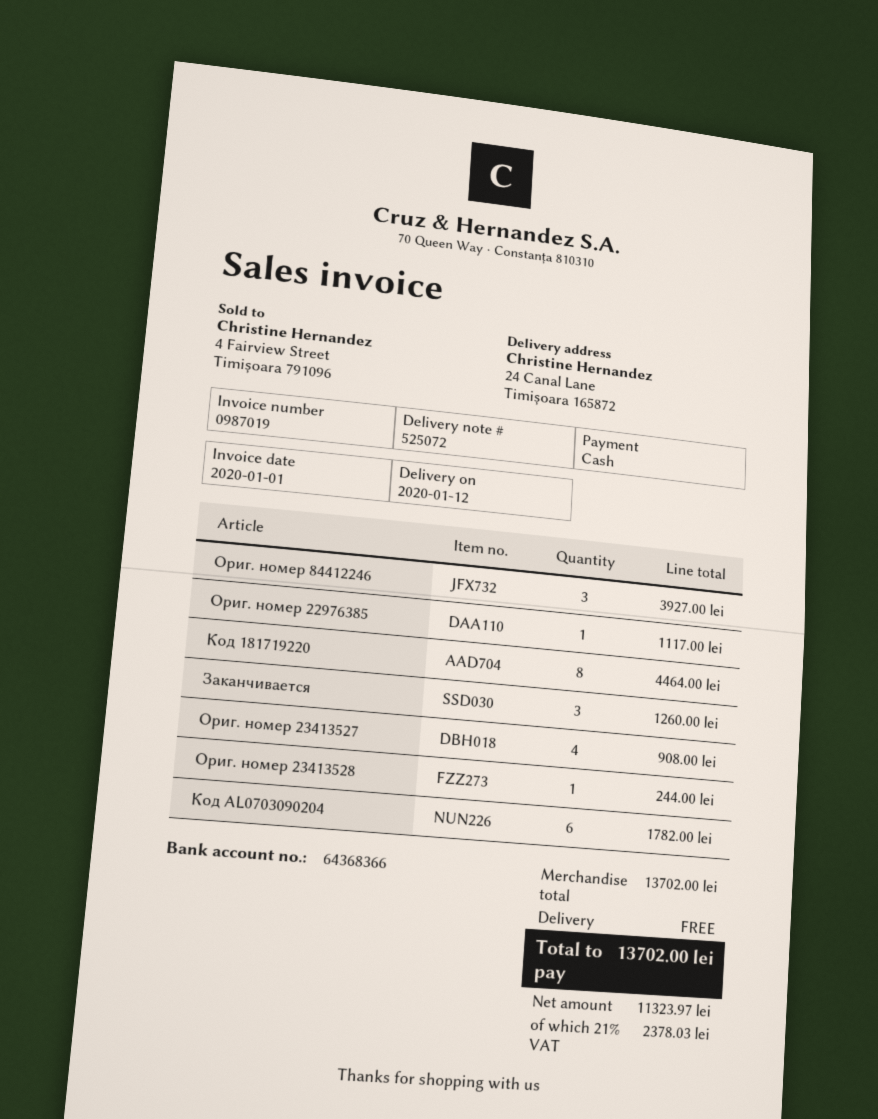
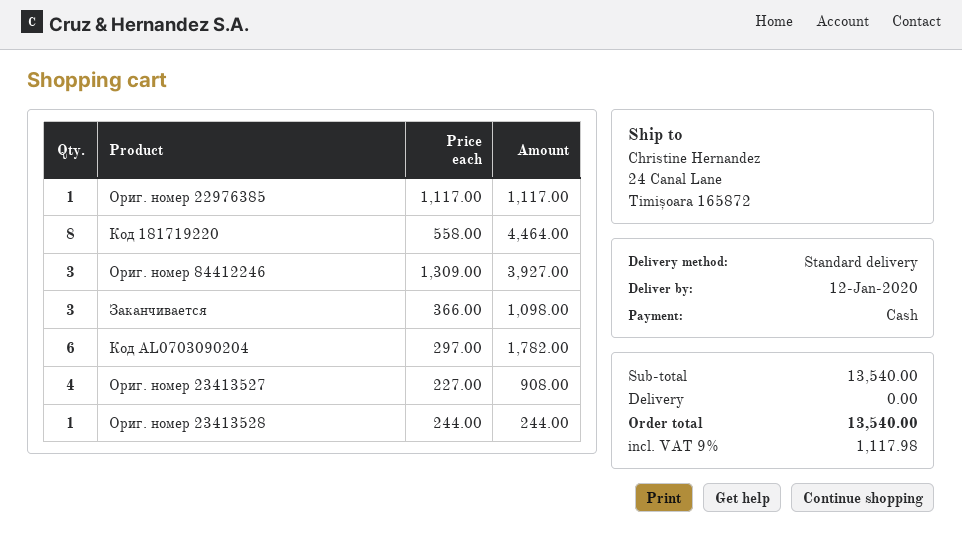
Заканчивается: 3 for 1260.00 -> 3 for 1098.00
subtotal: 13702.00 -> 13540.00
tax: 21% = 2378.03 -> 9% = 1117.98
total: 13702.00 -> 13540.00

